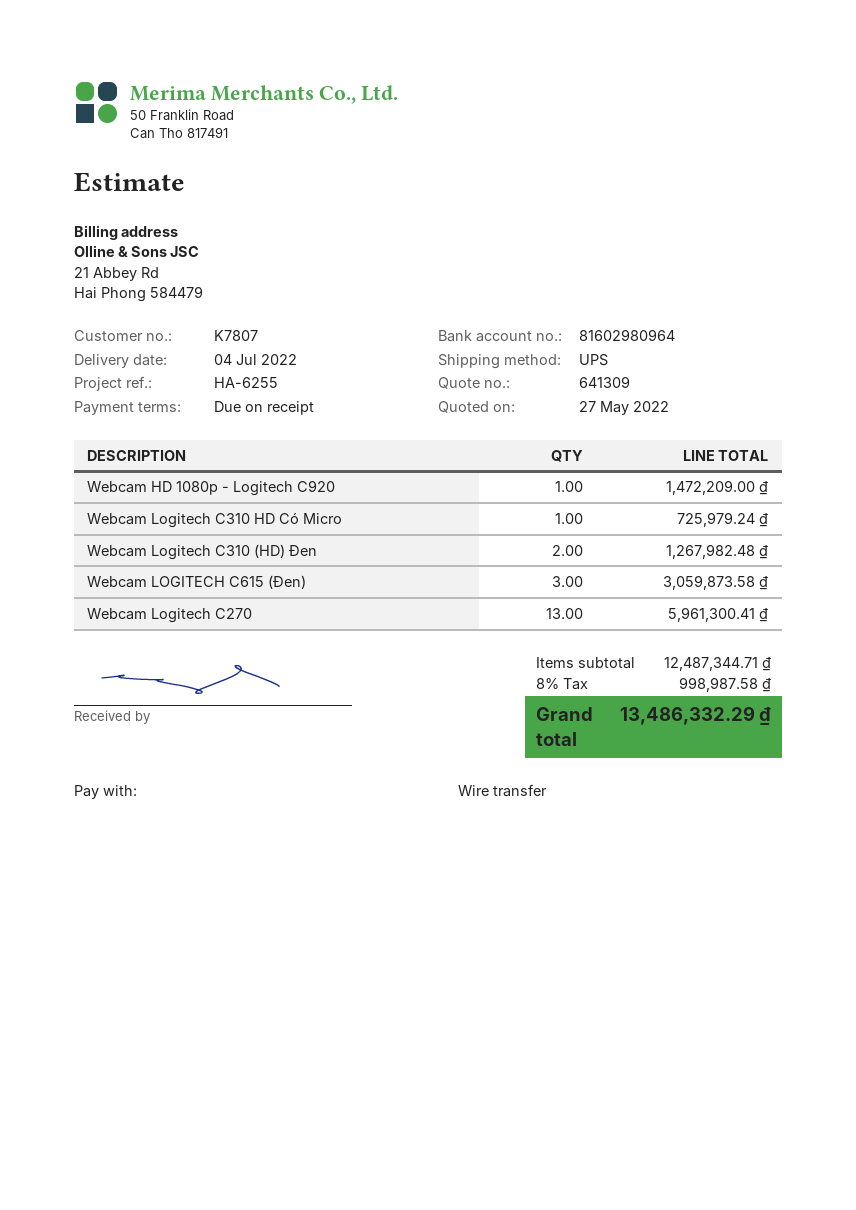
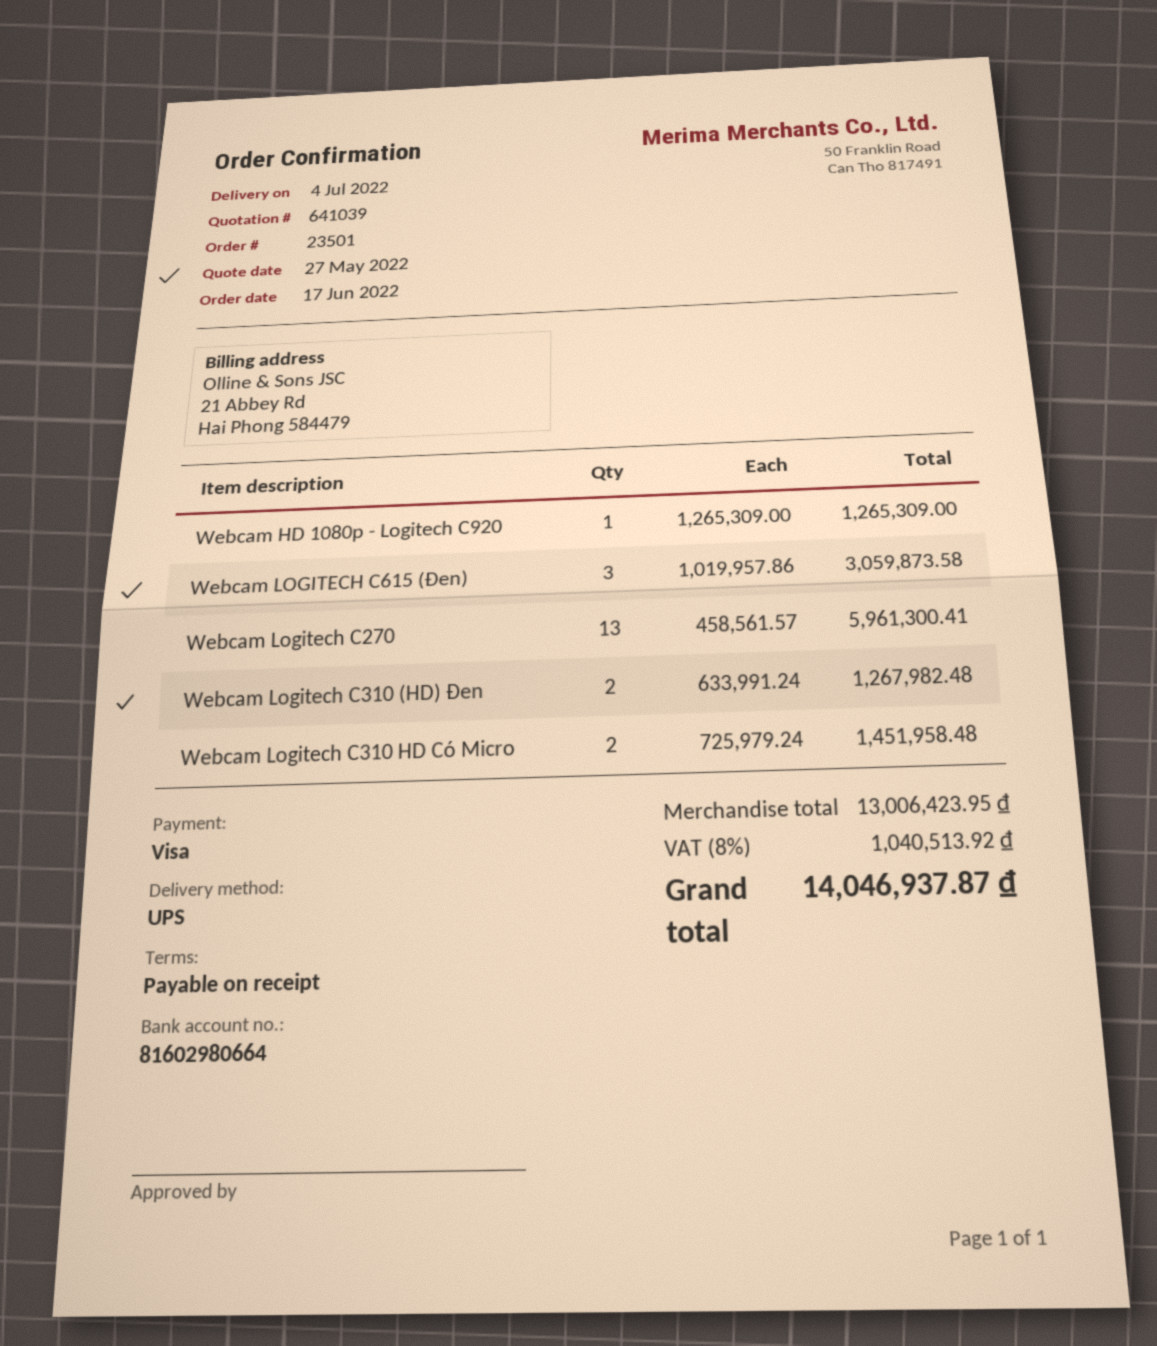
quote number: 641309 -> 641039
payment method: bank transfer -> Visa
bank account: 81602980964 -> 81602980664
Webcam HD 1080p - Logitech C920: 1 for 1472209.00 -> 1 for 1265309.00
Webcam Logitech C310 HD Có Micro: 1 for 725979.24 -> 2 for 1451958.48
subtotal: 12487344.71 -> 13006423.95
tax: 8% = 998987.58 -> 8% = 1040513.92
total: 13486332.29 -> 14046937.87

